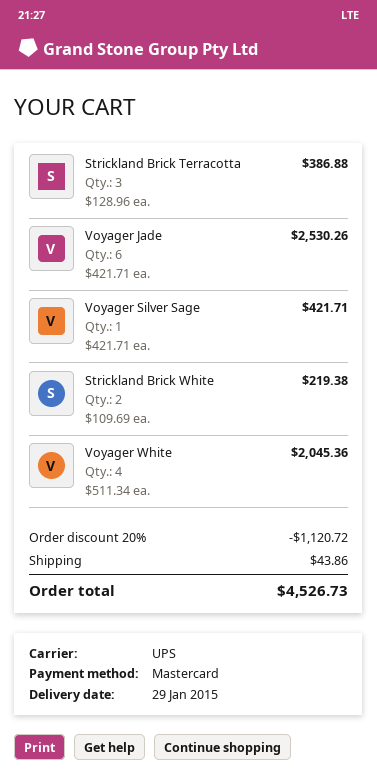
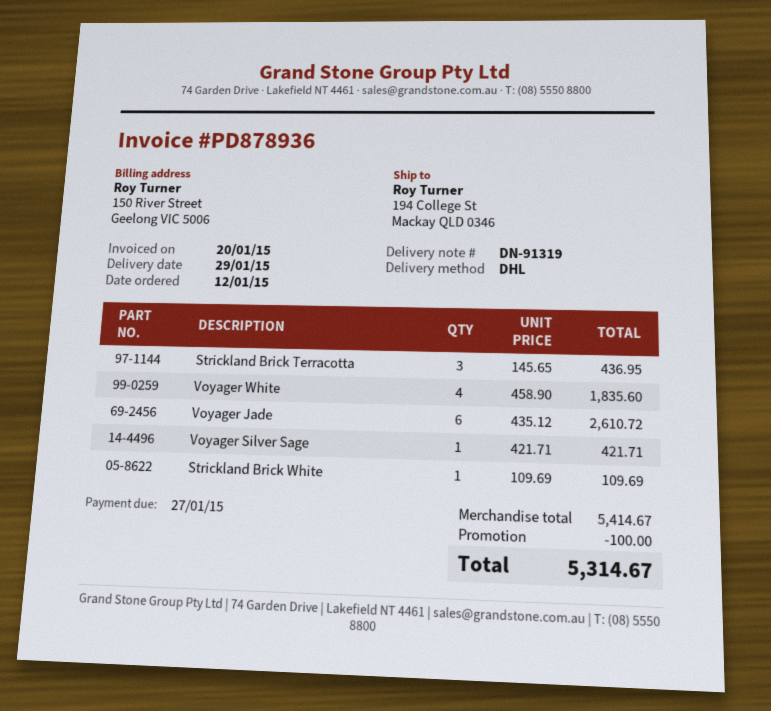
shipping method: UPS -> DHL
Strickland Brick Terracotta: 3 x 128.96 = 386.88 -> 3 x 145.65 = 436.95
Voyager Jade: 6 x 421.71 = 2530.26 -> 6 x 435.12 = 2610.72
Strickland Brick White: 2 x 109.69 = 219.38 -> 1 x 109.69 = 109.69
Voyager White: 4 x 511.34 = 2045.36 -> 4 x 458.90 = 1835.60
discount: 1120.72 -> 100.00
shipping: 43.86 -> none
total: 4526.73 -> 5314.67

